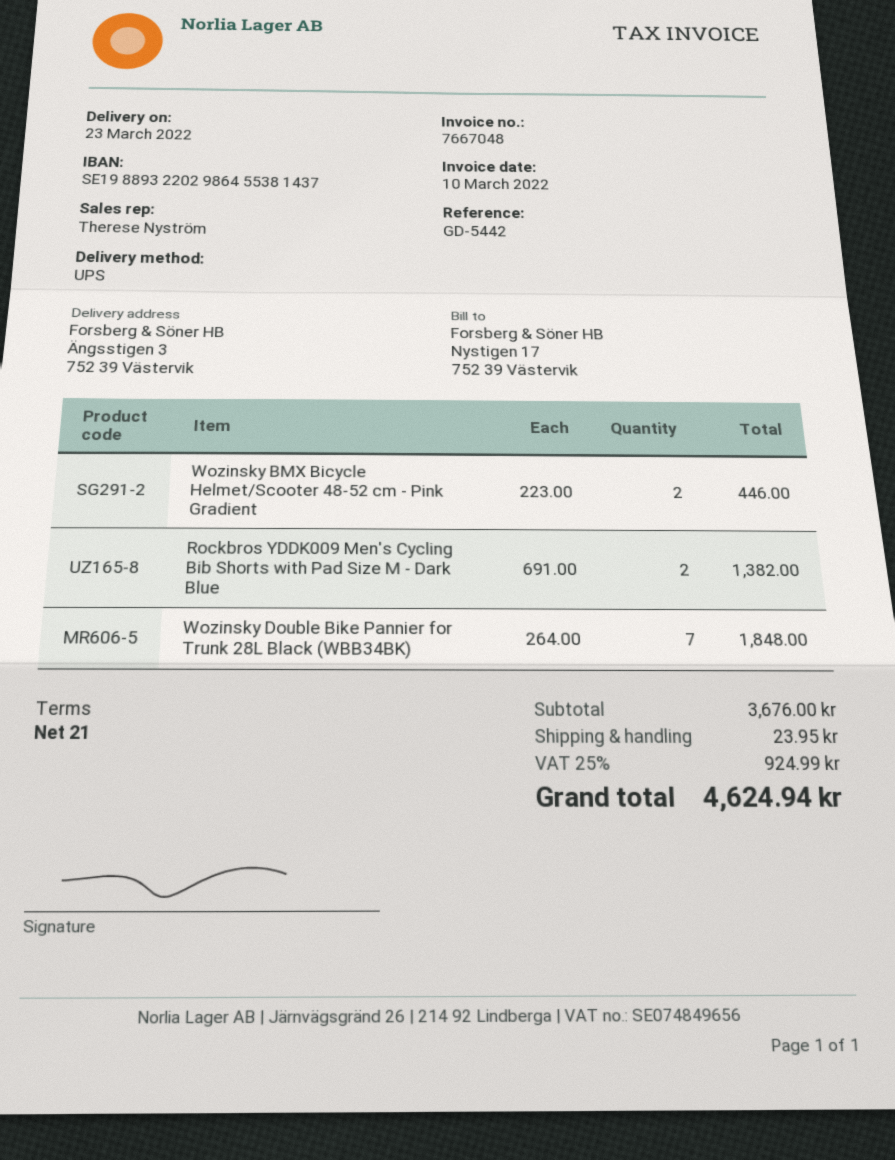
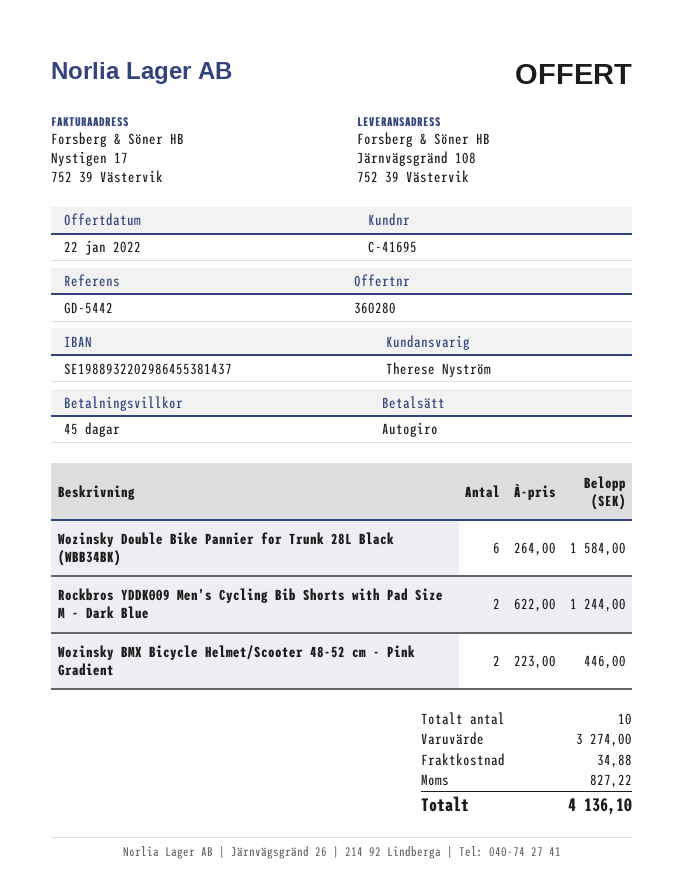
payment terms: 21 days -> 45 days
ship to: Ängsstigen 3, 752 39 Västervik -> Järnvägsgränd 108, 752 39 Västervik
Rockbros YDDK009 Men's Cycling Bib Shorts with Pad Size M - Dark Blue: 2 x 691.00 = 1382.00 -> 2 x 622.00 = 1244.00
Wozinsky Double Bike Pannier for Trunk 28L Black (WBB34BK): 7 x 264.00 = 1848.00 -> 6 x 264.00 = 1584.00
subtotal: 3676.00 -> 3274.00
shipping: 23.95 -> 34.88
tax: 924.99 -> 827.22
total: 4624.94 -> 4136.10

